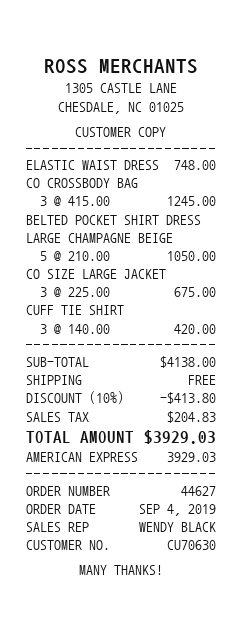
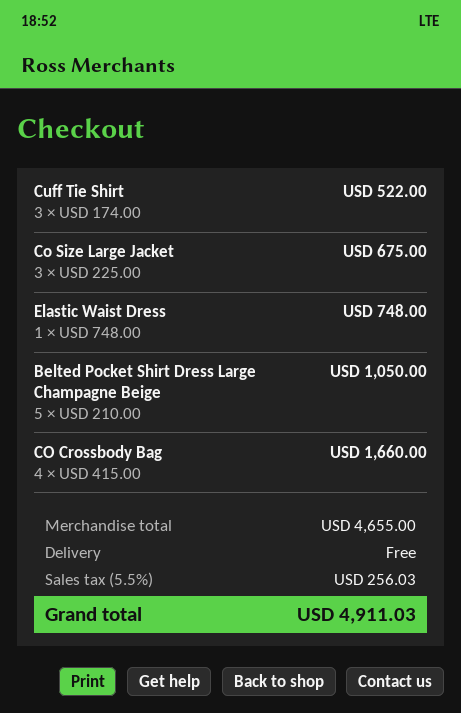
CO CROSSBODY BAG: 3 x 415.00 = 1245.00 -> 4 x 415.00 = 1660.00
CUFF TIE SHIRT: 3 x 140.00 = 420.00 -> 3 x 174.00 = 522.00
subtotal: 4138.00 -> 4655.00
discount: 10% = 413.80 -> none
tax: 204.83 -> 256.03
total: 3929.03 -> 4911.03

